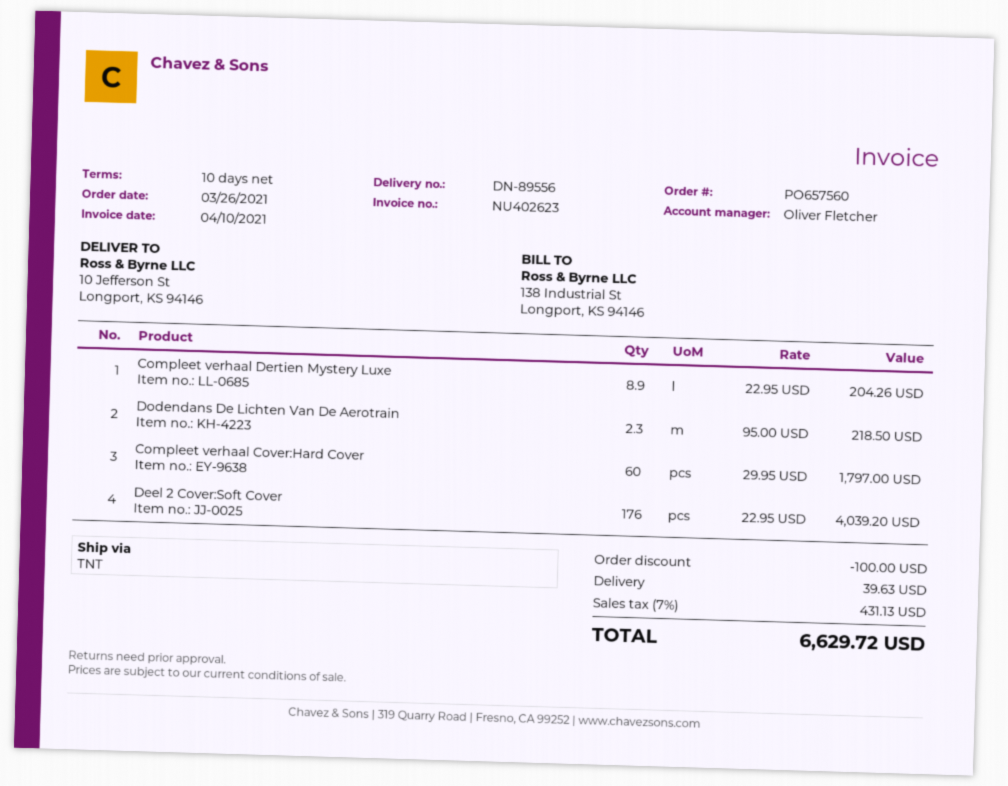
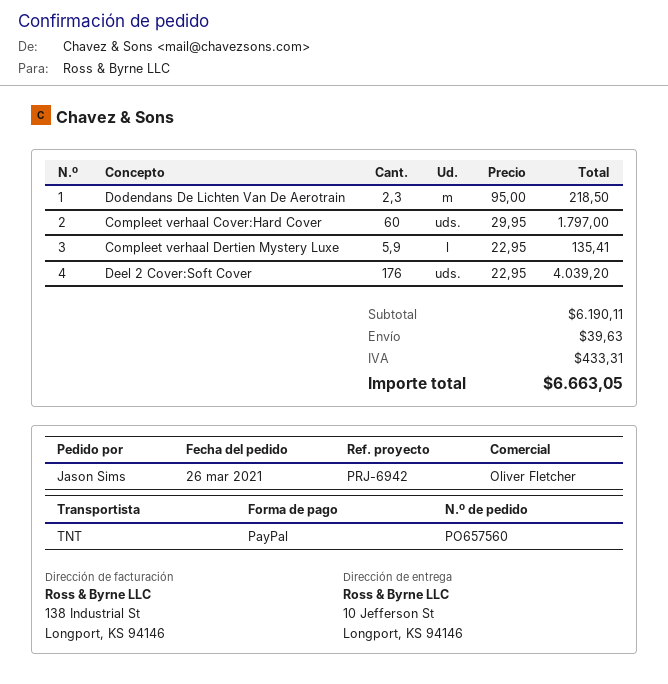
Compleet verhaal Dertien Mystery Luxe: 8.9 x 22.95 = 204.26 -> 5.9 x 22.95 = 135.41
discount: 100.00 -> none
tax: 431.13 -> 433.31
total: 6629.72 -> 6663.05

